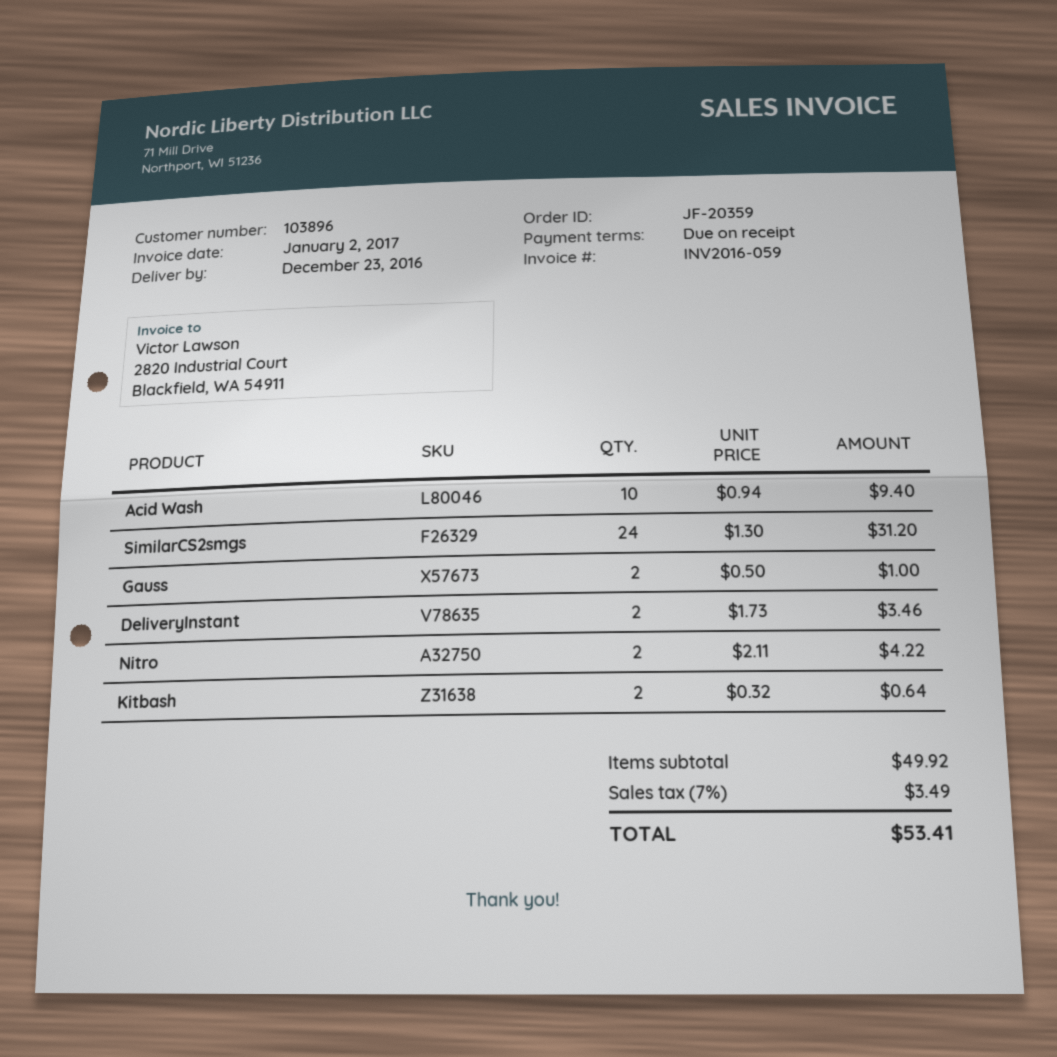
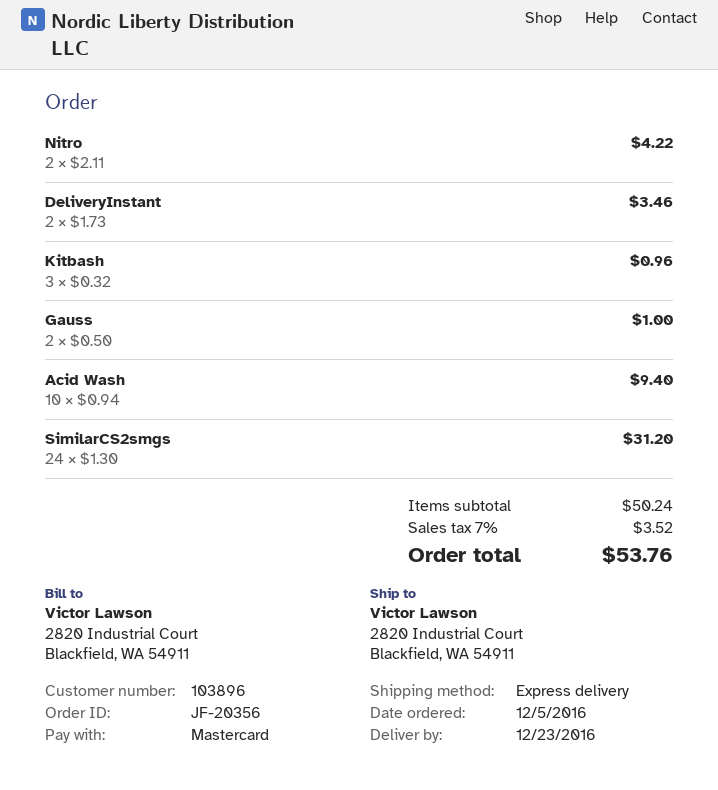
order number: JF-20359 -> JF-20356
Kitbash: 2 x 0.32 = 0.64 -> 3 x 0.32 = 0.96
subtotal: 49.92 -> 50.24
tax: 7% = 3.49 -> 7% = 3.52
total: 53.41 -> 53.76

